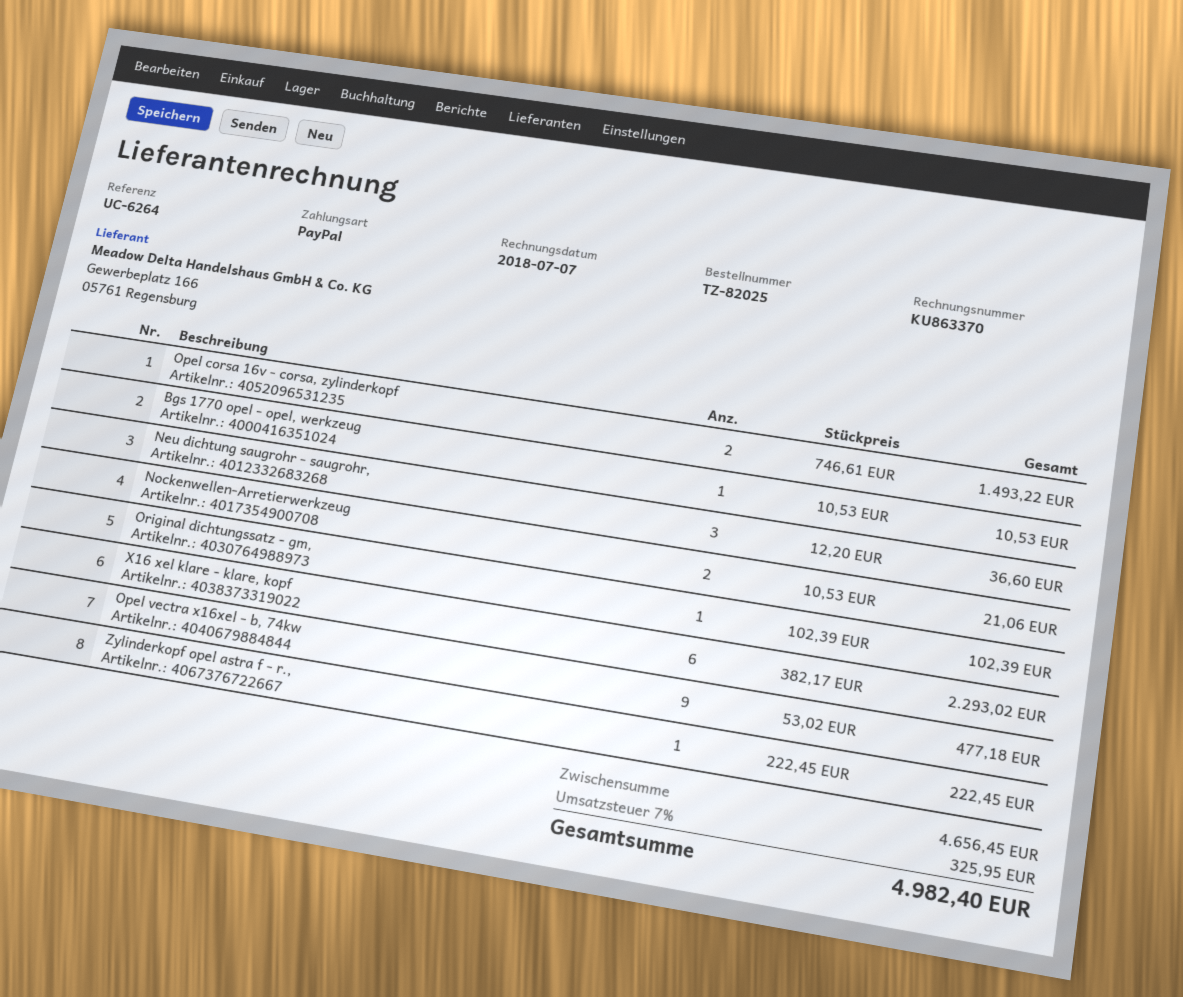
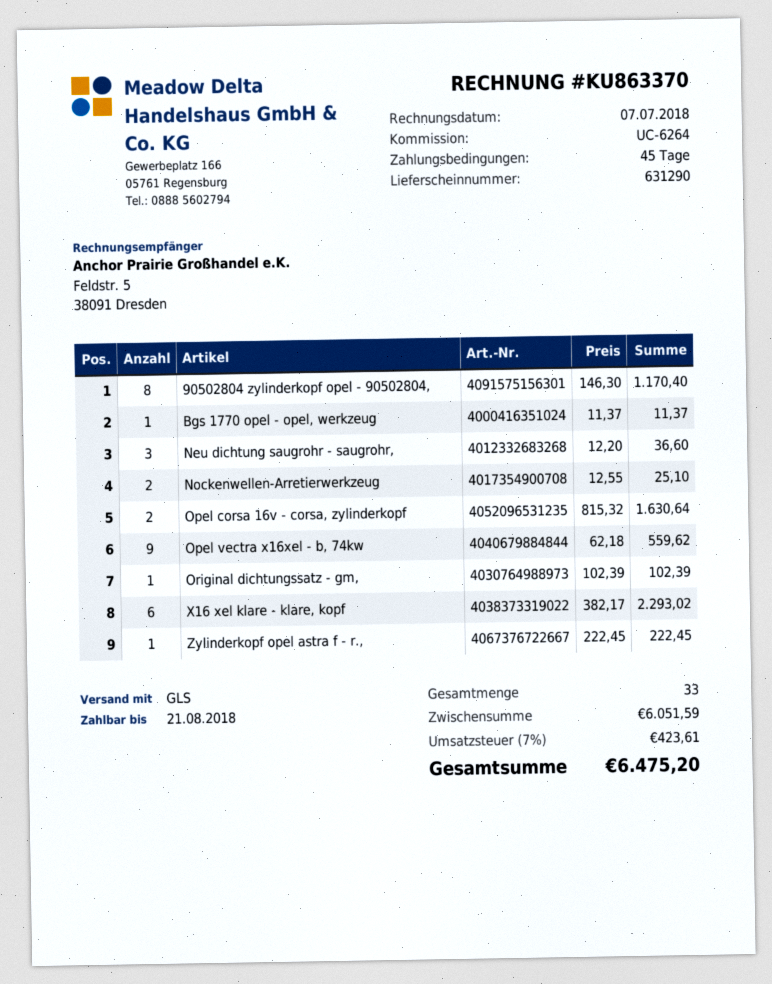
Opel corsa 16v - corsa, zylinderkopf: 2 x 746.61 = 1493.22 -> 2 x 815.32 = 1630.64
Bgs 1770 opel - opel, werkzeug: 1 x 10.53 = 10.53 -> 1 x 11.37 = 11.37
Nockenwellen-Arretierwerkzeug: 2 x 10.53 = 21.06 -> 2 x 12.55 = 25.10
Opel vectra x16xel - b, 74kw: 9 x 53.02 = 477.18 -> 9 x 62.18 = 559.62
90502804 zylinderkopf opel - 90502804,: none -> 8 x 146.30 = 1170.40
subtotal: 4656.45 -> 6051.59
tax: 7% = 325.95 -> 7% = 423.61
total: 4982.40 -> 6475.20

